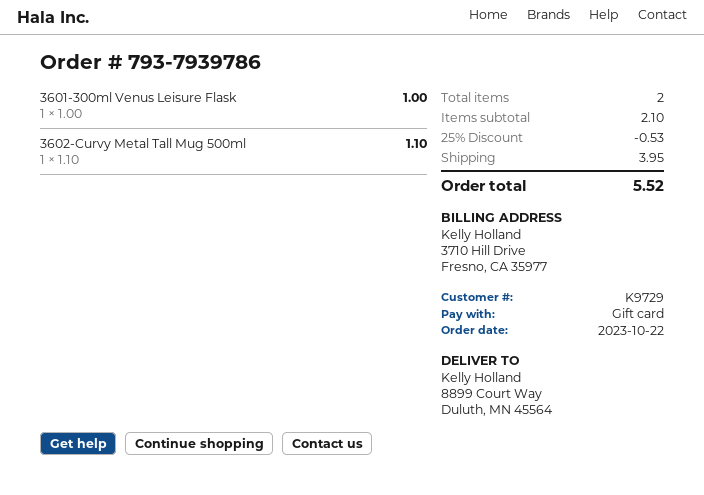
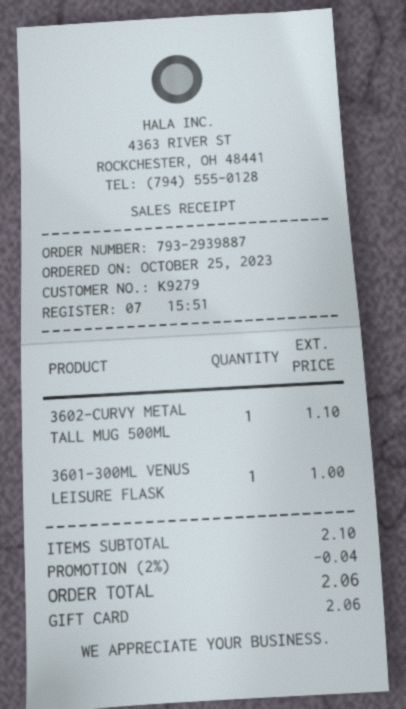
order number: 793-7939786 -> 793-2939887
order date: 2023-10-22 -> 2023-10-25
customer number: K9729 -> K9279
discount: 25% = 0.53 -> 2% = 0.04
shipping: 3.95 -> none
total: 5.52 -> 2.06

